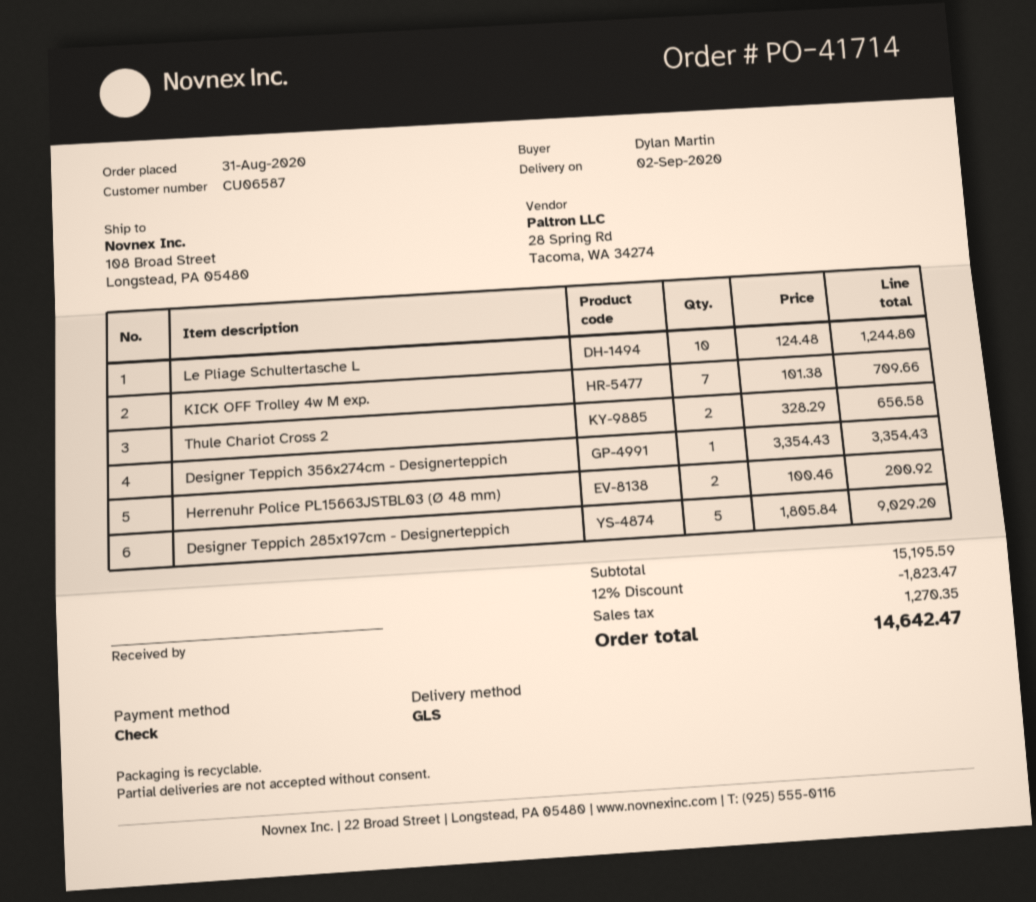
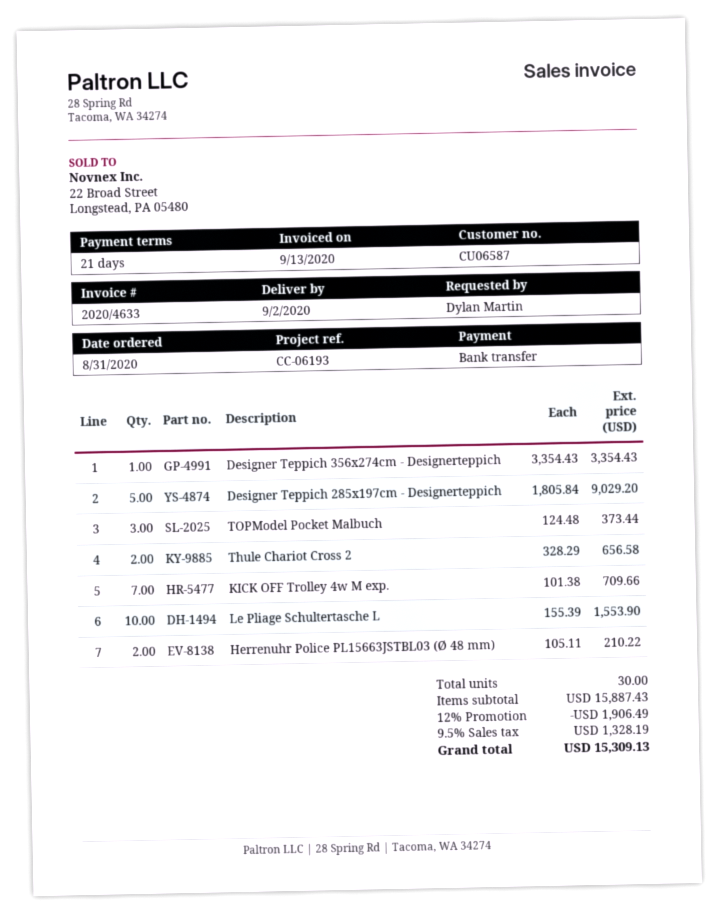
payment method: cheque -> bank transfer
Le Pliage Schultertasche L: 10 x 124.48 = 1244.80 -> 10 x 155.39 = 1553.90
Herrenuhr Police PL15663JSTBL03 (Ø 48 mm): 2 x 100.46 = 200.92 -> 2 x 105.11 = 210.22
TOPModel Pocket Malbuch: none -> 3 x 124.48 = 373.44
subtotal: 15195.59 -> 15887.43
discount: 12% = 1823.47 -> 12% = 1906.49
tax: 1270.35 -> 1328.19
total: 14642.47 -> 15309.13

